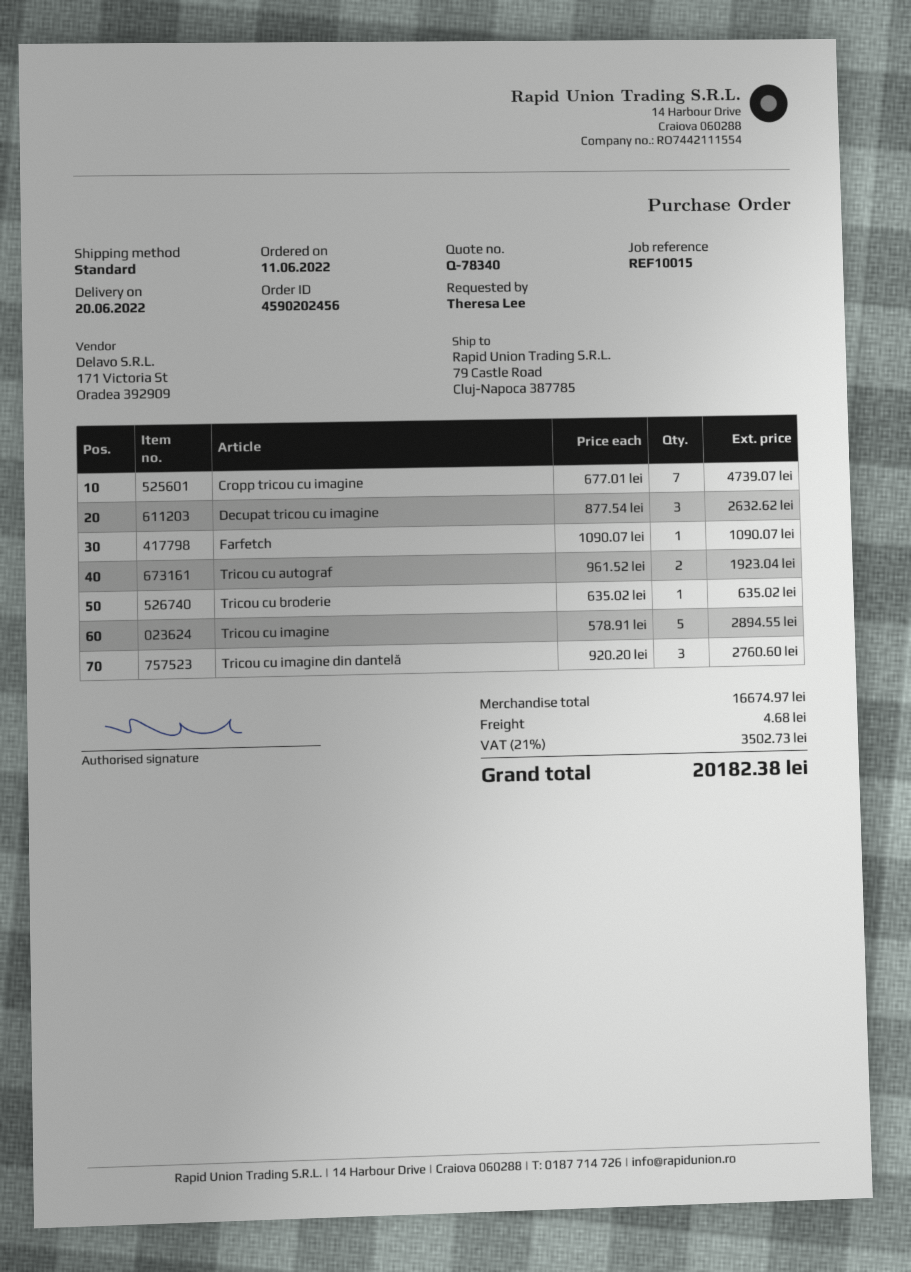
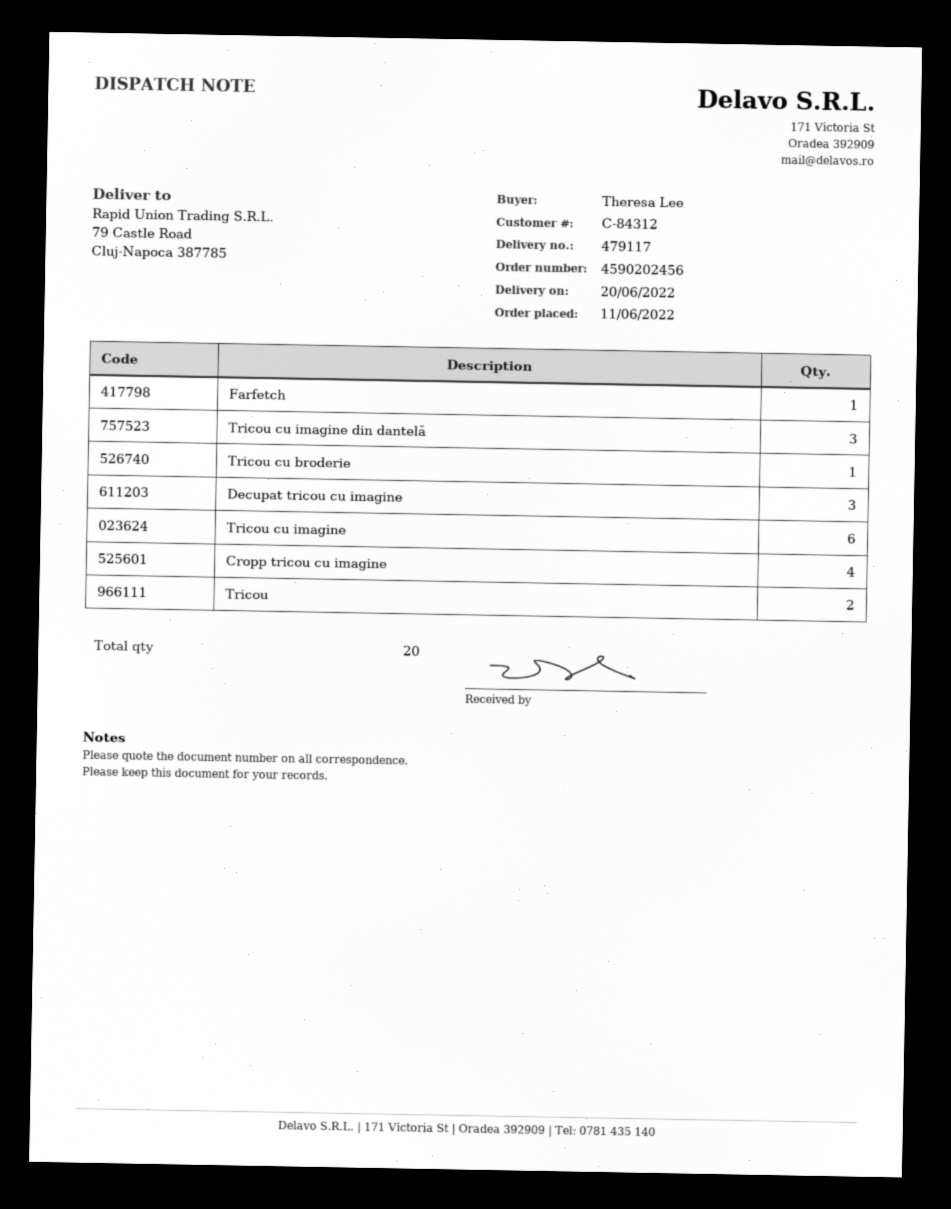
Cropp tricou cu imagine: 7 -> 4
Tricou cu autograf: 2 -> none
Tricou cu imagine: 5 -> 6
Tricou: none -> 2

